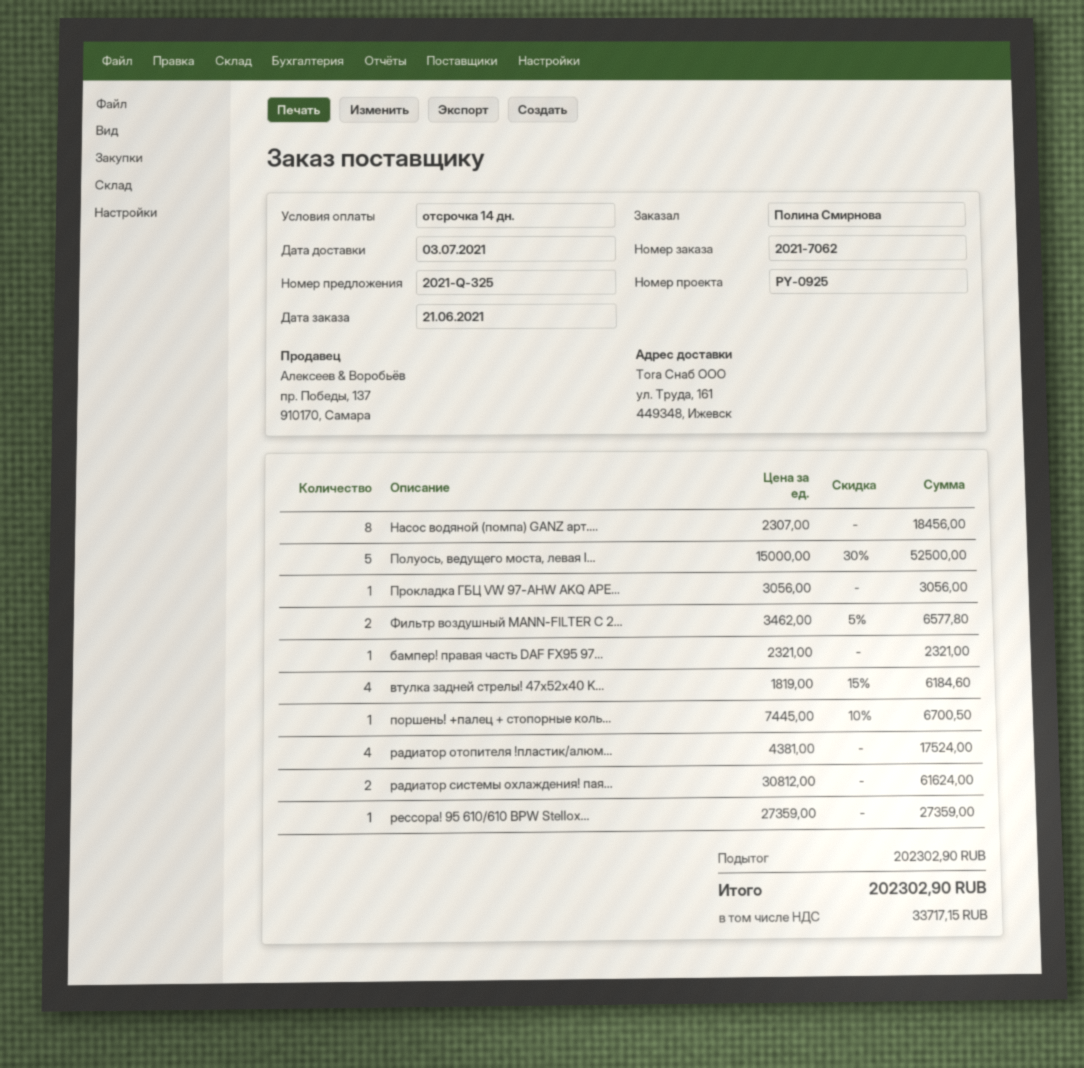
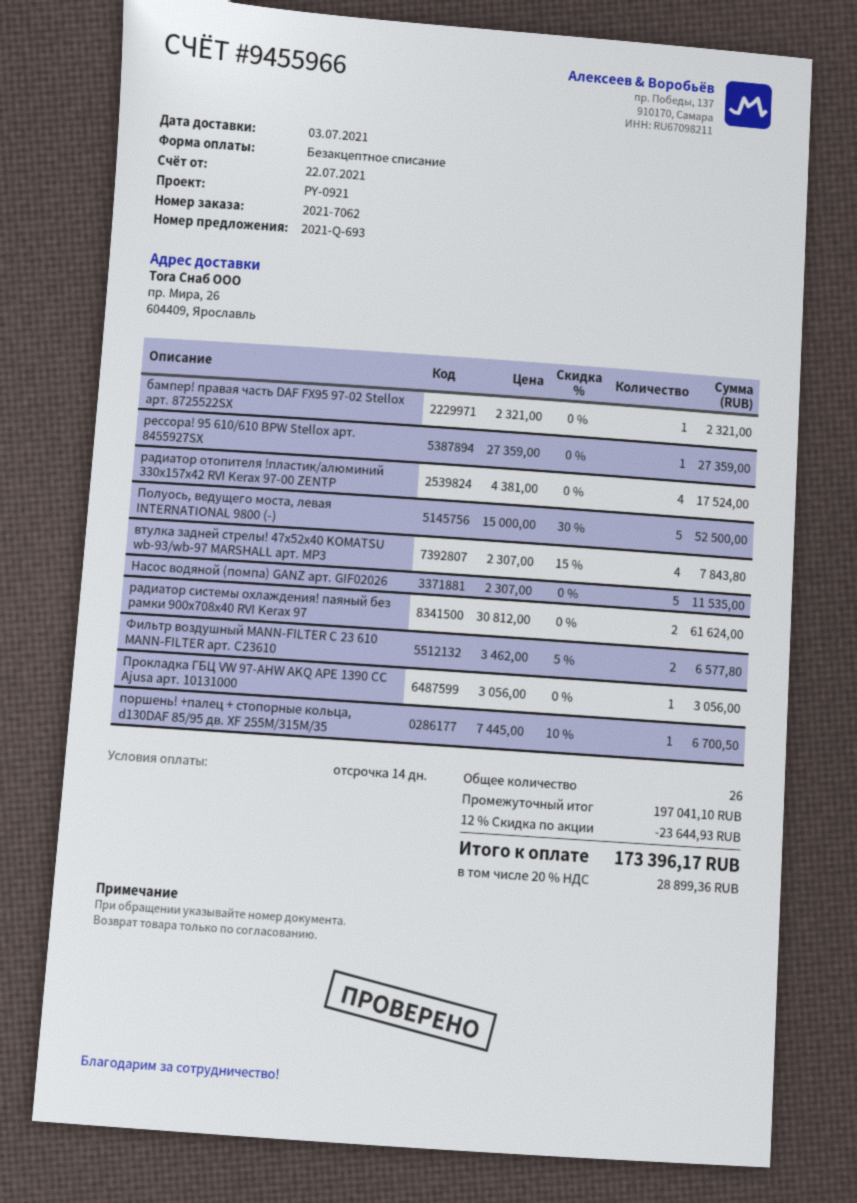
quote number: 2021-Q-325 -> 2021-Q-693
reference: PY-0925 -> PY-0921
ship to: ул. Труда, 161, 449348, Ижевск -> пр. Мира, 26, 604409, Ярославль
Насос водяной (помпа) GANZ арт....: 8 x 2307.00 = 18456.00 -> 5 x 2307.00 = 11535.00
втулка задней стрелы! 47х52х40 K...: 4 x 1819.00 - 15% = 6184.60 -> 4 x 2307.00 - 15% = 7843.80
subtotal: 202302.90 -> 197041.10
discount: none -> 12% = 23644.93
tax: 33717.15 -> 28899.36
total: 202302.90 -> 173396.17

